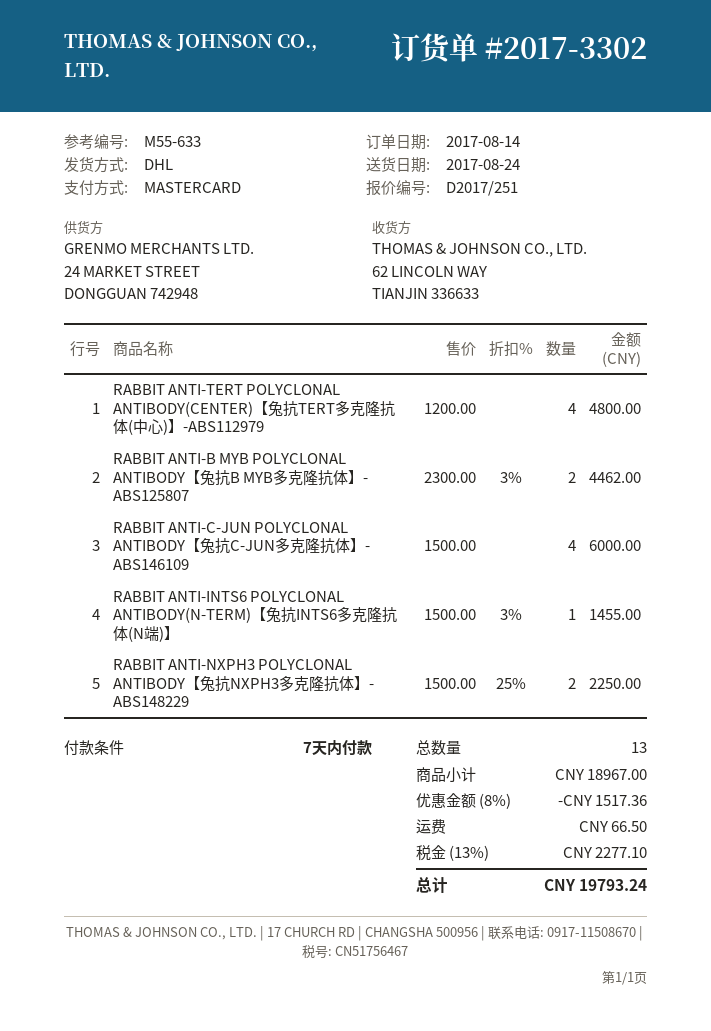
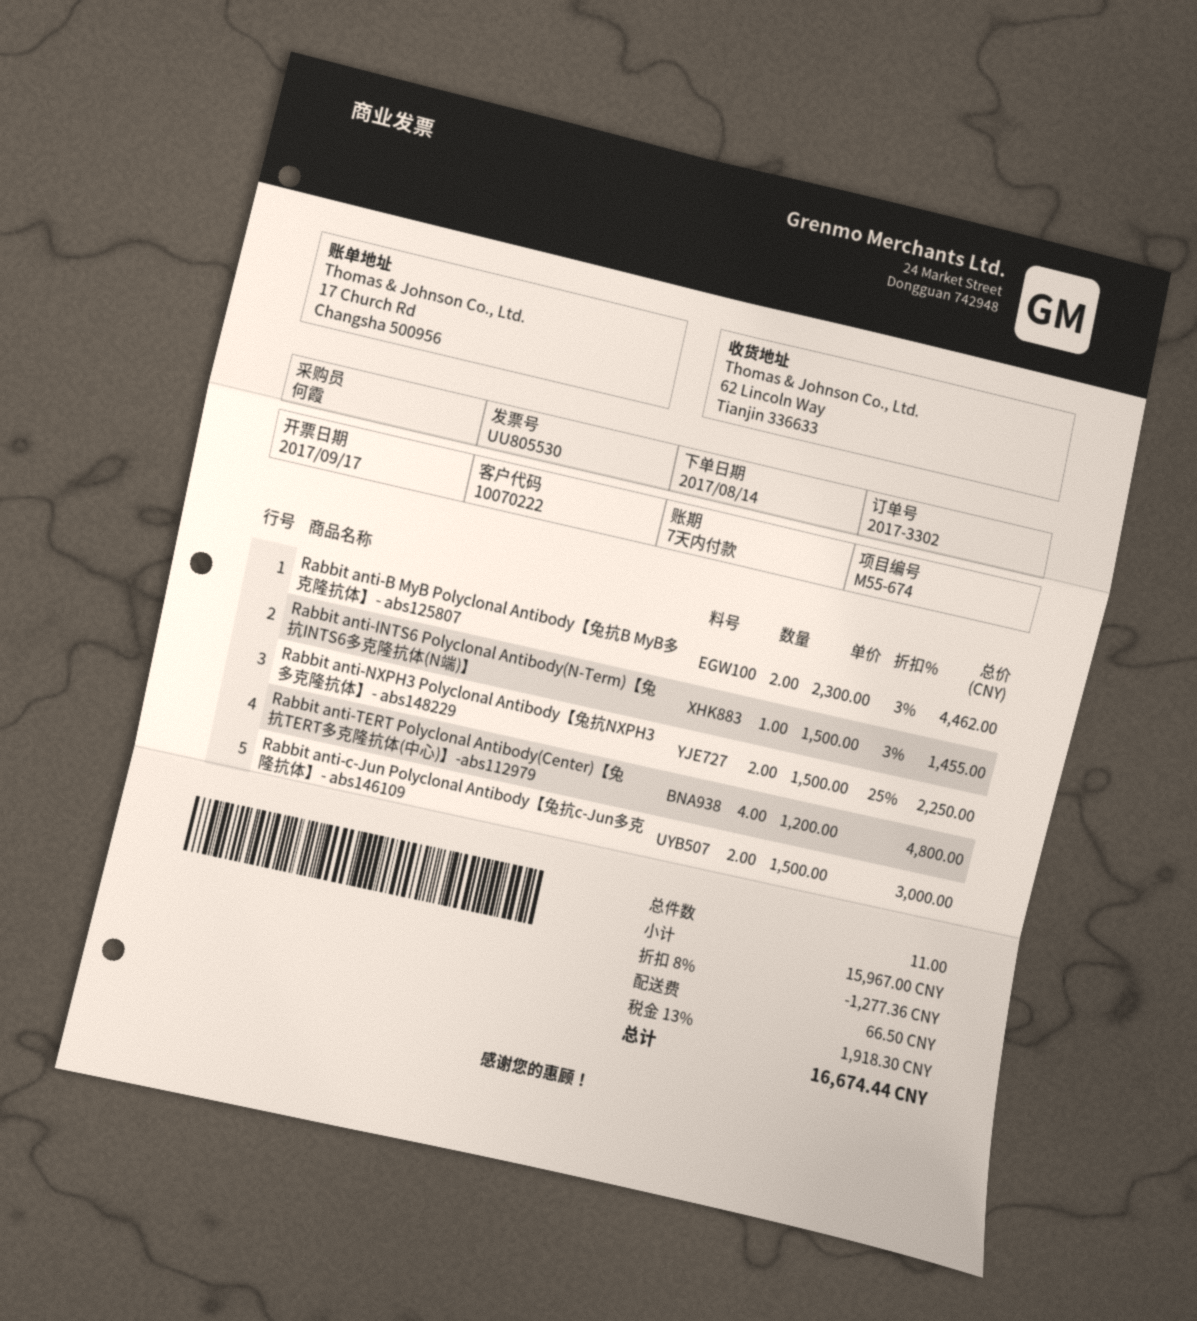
reference: M55-633 -> M55-674
RABBIT ANTI-C-JUN POLYCLONAL ANTIBODY【兔抗C-JUN多克隆抗体】- ABS146109: 4 x 1500.00 = 6000.00 -> 2 x 1500.00 = 3000.00
total quantity: 13 -> 11
subtotal: 18967.00 -> 15967.00
discount: 8% = 1517.36 -> 8% = 1277.36
tax: 13% = 2277.10 -> 13% = 1918.30
total: 19793.24 -> 16674.44

